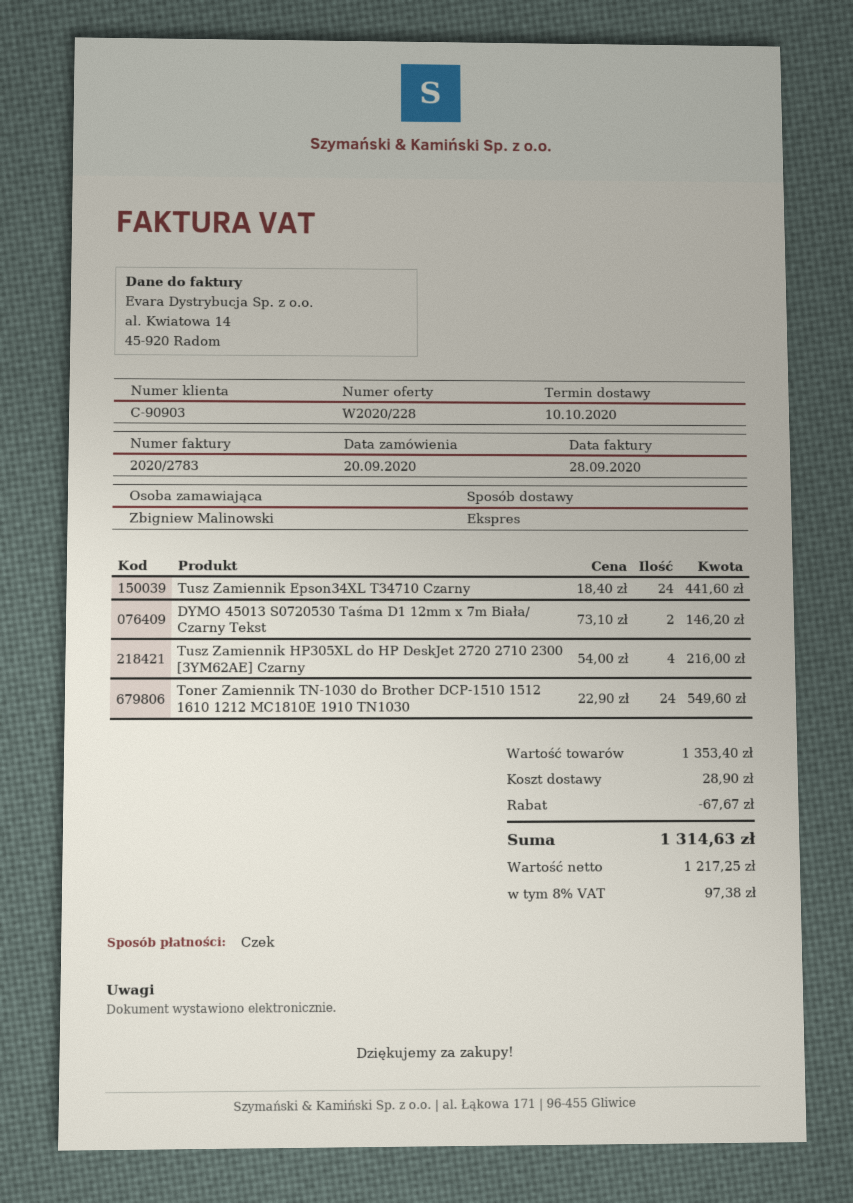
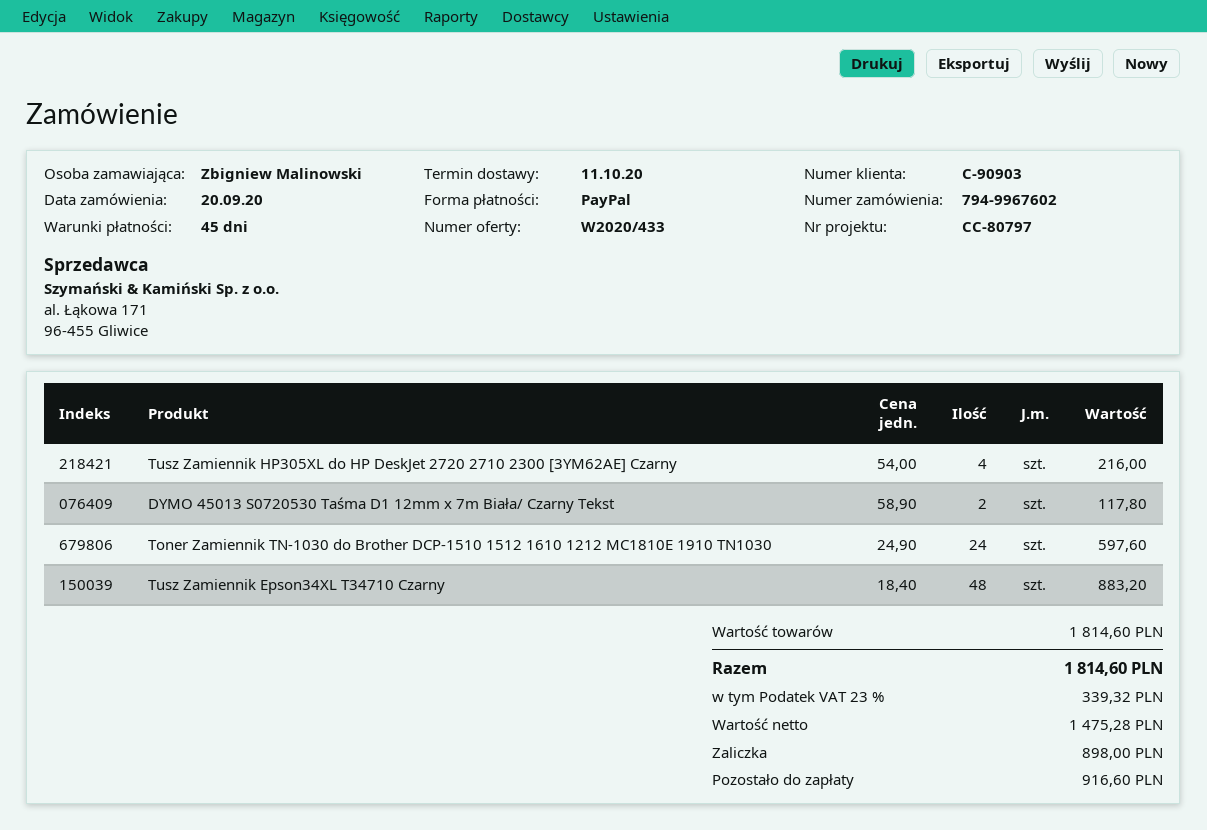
quote number: W2020/228 -> W2020/433
delivery date: 2020-10-10 -> 2020-10-11
payment method: cheque -> PayPal
Tusz Zamiennik Epson34XL T34710 Czarny: 24 x 18.40 = 441.60 -> 48 x 18.40 = 883.20
DYMO 45013 S0720530 Taśma D1 12mm x 7m Biała/ Czarny Tekst: 2 x 73.10 = 146.20 -> 2 x 58.90 = 117.80
Toner Zamiennik TN-1030 do Brother DCP-1510 1512 1610 1212 MC1810E 1910 TN1030: 24 x 22.90 = 549.60 -> 24 x 24.90 = 597.60
subtotal: 1353.40 -> 1814.60
discount: 67.67 -> none
shipping: 28.90 -> none
net: 1217.25 -> 1475.28
tax: 8% = 97.38 -> 23% = 339.32
total: 1314.63 -> 1814.60

